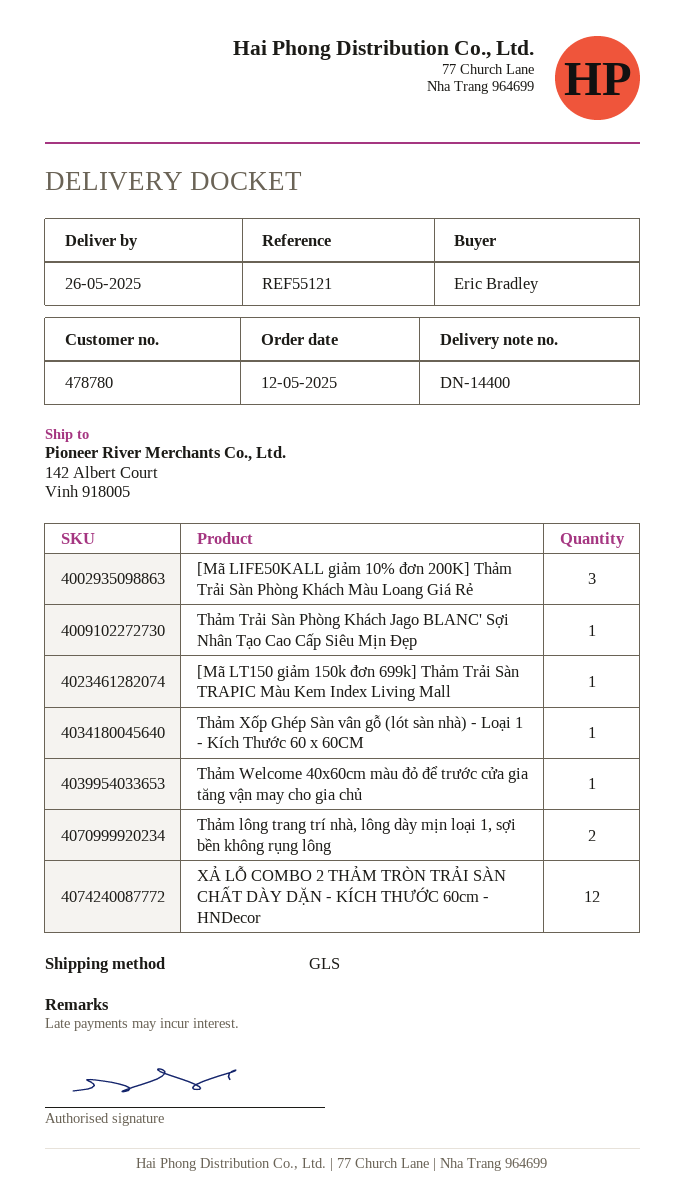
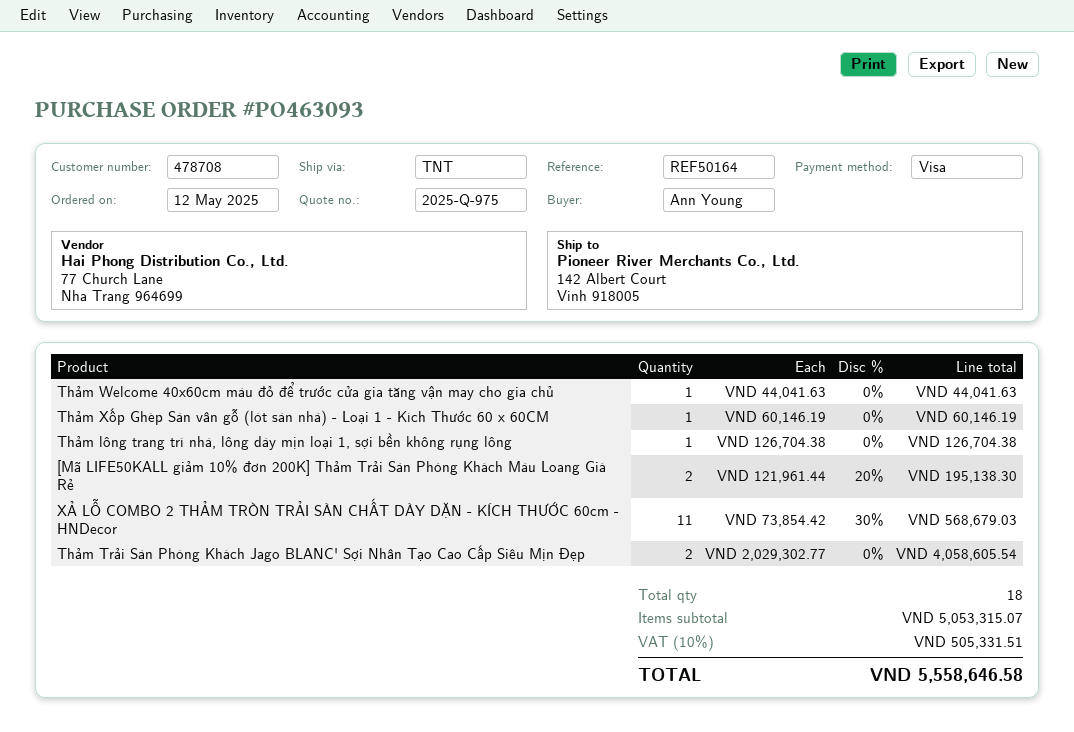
customer number: 478780 -> 478708
reference: REF55121 -> REF50164
ordered by: Eric Bradley -> Ann Young
shipping method: GLS -> TNT
[Mã LIFE50KALL giảm 10% đơn 200K] Thảm Trải Sàn Phòng Khách Màu Loang Giá Rẻ: 3 -> 2
Thảm Trải Sàn Phòng Khách Jago BLANC' Sợi Nhân Tạo Cao Cấp Siêu Mịn Đẹp: 1 -> 2
[Mã LT150 giảm 150k đơn 699k] Thảm Trải Sàn TRAPIC Màu Kem Index Living Mall: 1 -> none
Thảm lông trang trí nhà, lông dày mịn loại 1, sợi bền không rụng lông: 2 -> 1
XẢ LỖ COMBO 2 THẢM TRÒN TRẢI SÀN CHẤT DÀY DẶN - KÍCH THƯỚC 60cm - HNDecor: 12 -> 11

